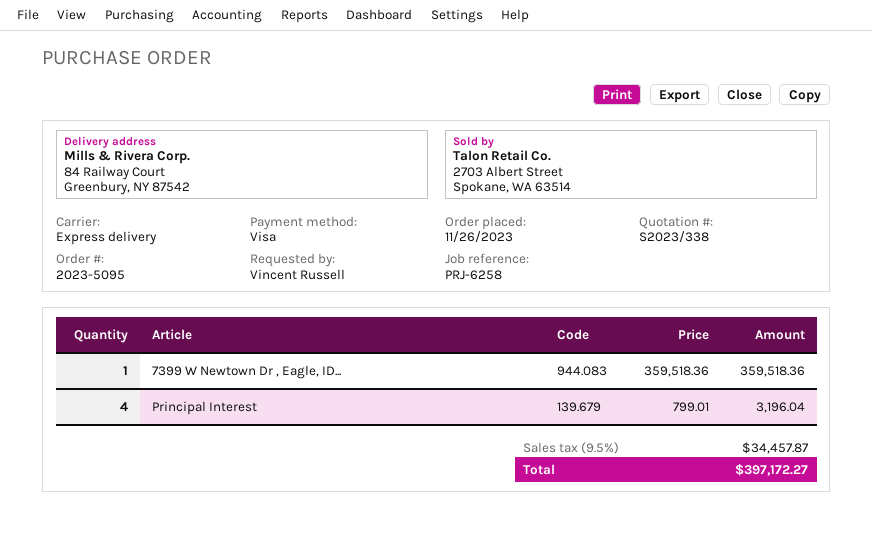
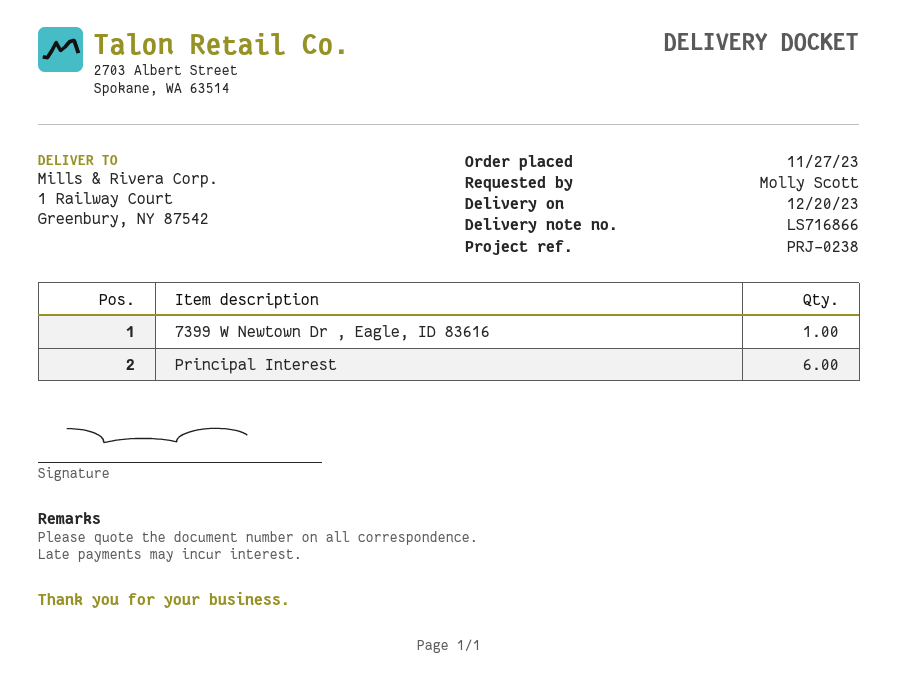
order date: 2023-11-26 -> 2023-11-27
reference: PRJ-6258 -> PRJ-0238
ordered by: Vincent Russell -> Molly Scott
ship to: 84 Railway Court, Greenbury, NY 87542 -> 1 Railway Court, Greenbury, NY 87542
Principal Interest: 4 -> 6

